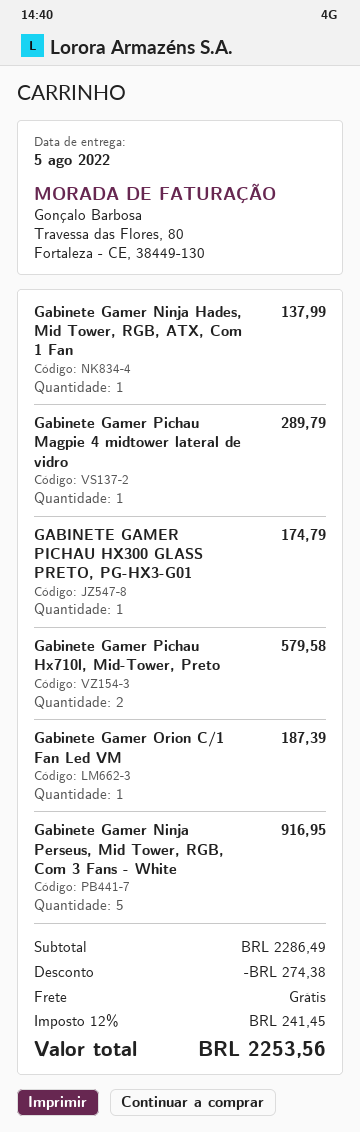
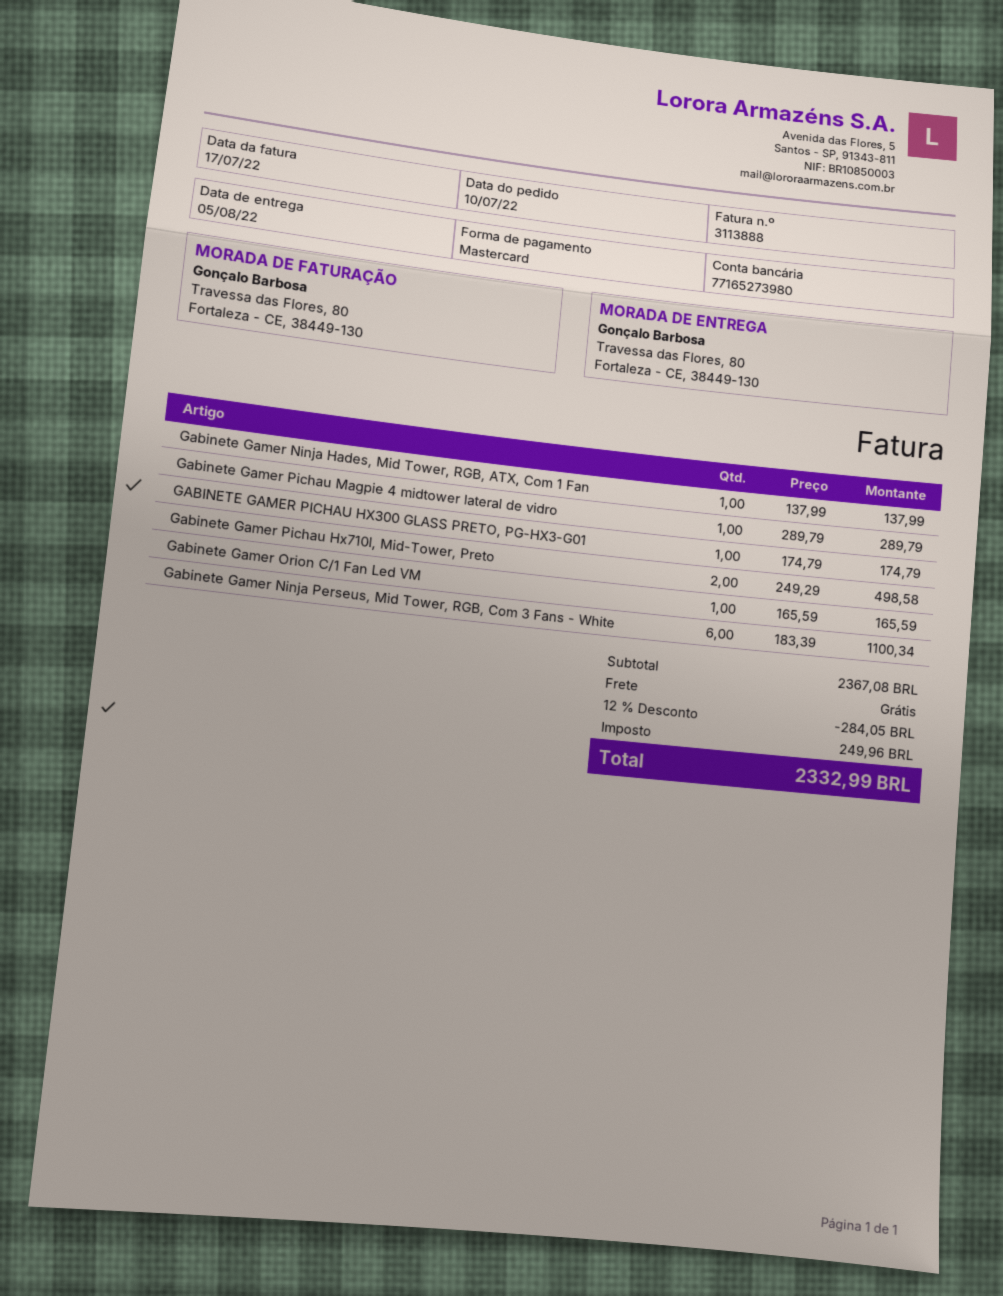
Gabinete Gamer Pichau Hx710l, Mid-Tower, Preto: 2 for 579.58 -> 2 for 498.58
Gabinete Gamer Orion C/1 Fan Led VM: 1 for 187.39 -> 1 for 165.59
Gabinete Gamer Ninja Perseus, Mid Tower, RGB, Com 3 Fans - White: 5 for 916.95 -> 6 for 1100.34
subtotal: 2286.49 -> 2367.08
discount: 274.38 -> 284.05
tax: 241.45 -> 249.96
total: 2253.56 -> 2332.99

